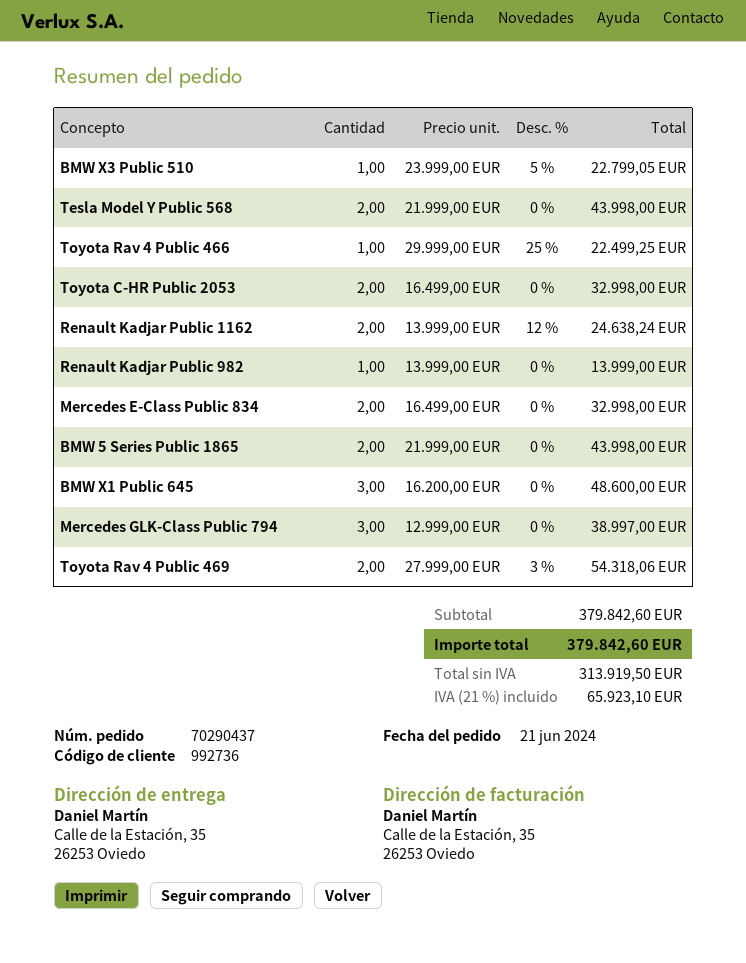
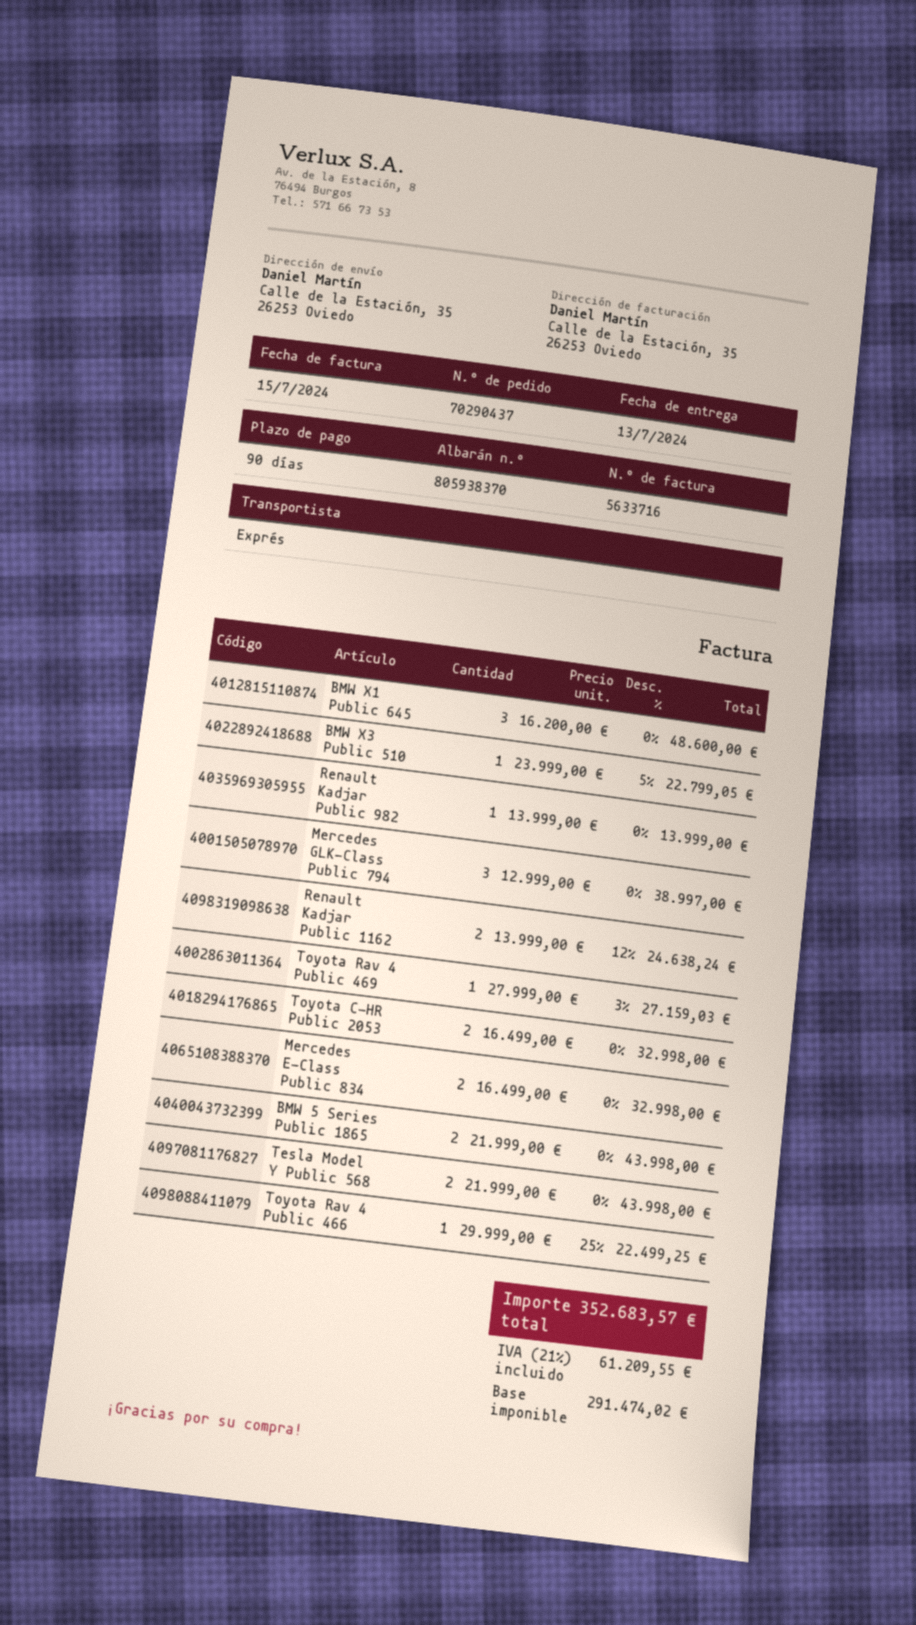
Toyota Rav 4 Public 469: 2 x 27999.00 - 3% = 54318.06 -> 1 x 27999.00 - 3% = 27159.03
net: 313919.50 -> 291474.02
tax: 21% = 65923.10 -> 21% = 61209.55
total: 379842.60 -> 352683.57

